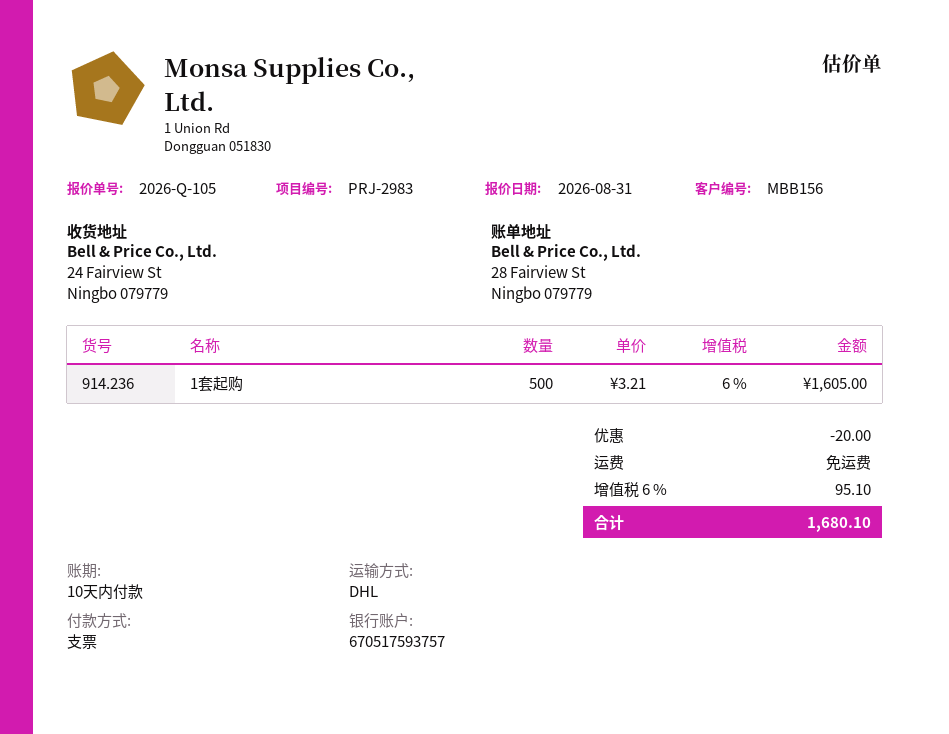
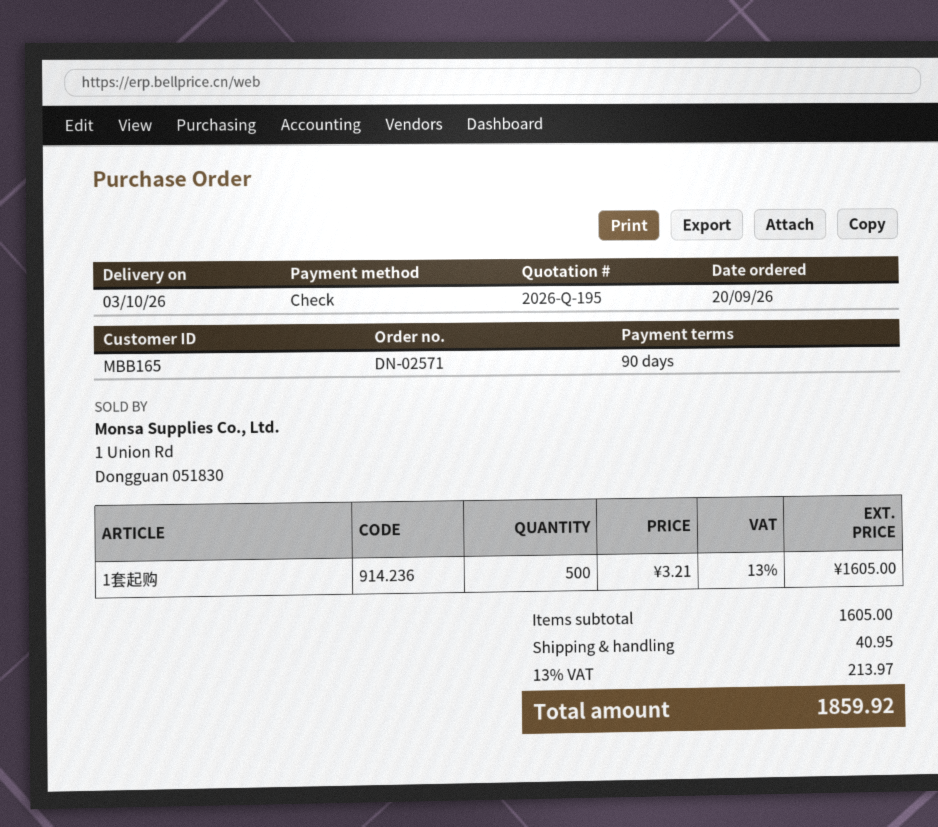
quote number: 2026-Q-105 -> 2026-Q-195
payment terms: 10 days -> 90 days
customer number: MBB156 -> MBB165
discount: 20.00 -> none
shipping: 0.00 -> 40.95
tax: 6% = 95.10 -> 13% = 213.97
total: 1680.10 -> 1859.92

